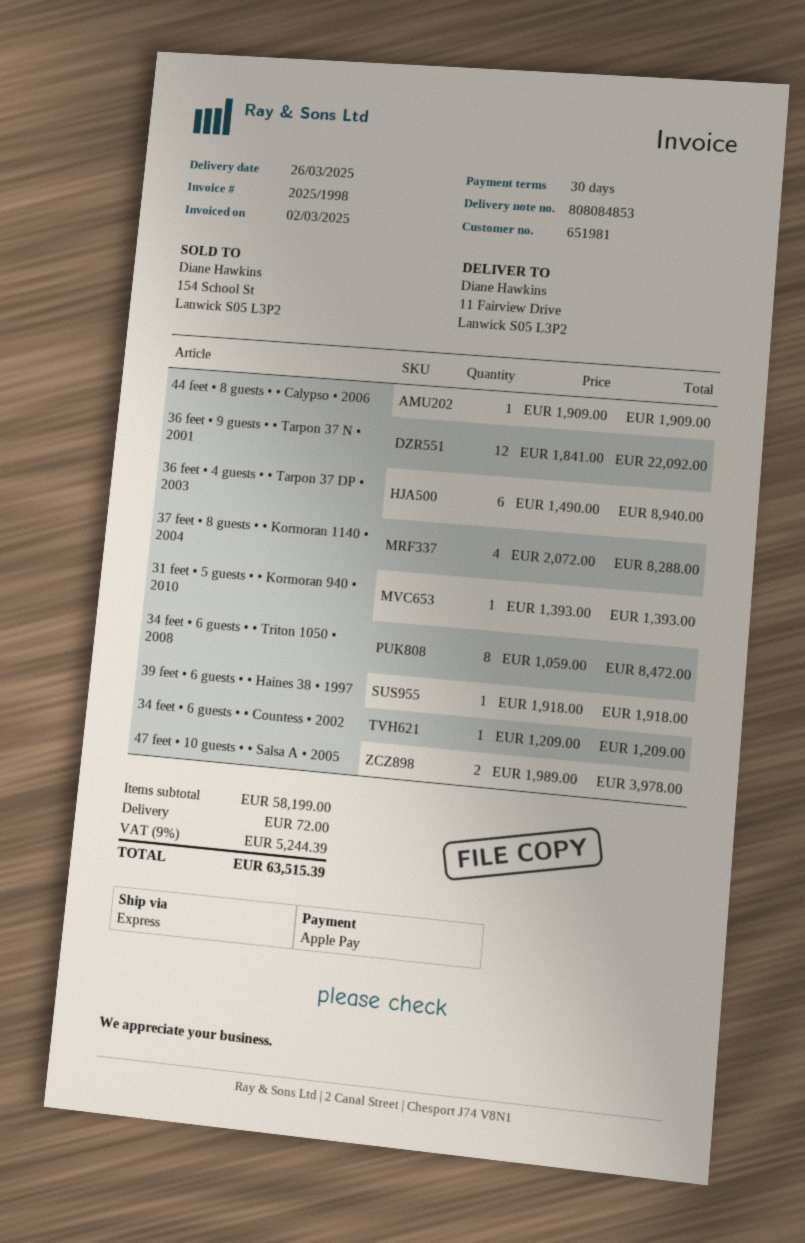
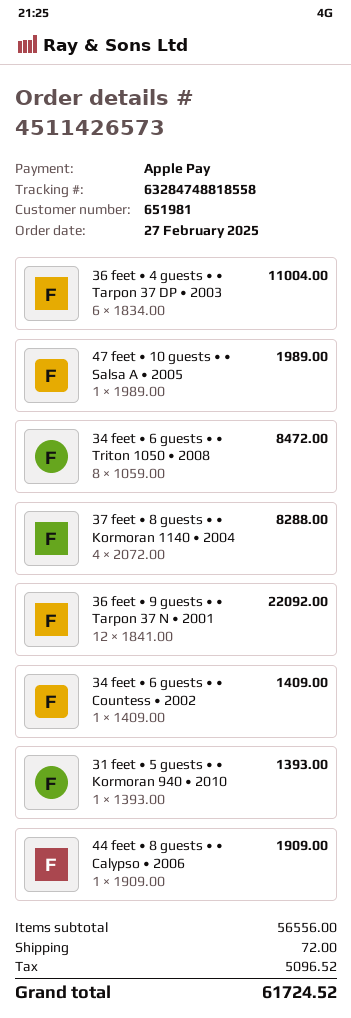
36 feet • 4 guests • • Tarpon 37 DP • 2003: 6 x 1490.00 = 8940.00 -> 6 x 1834.00 = 11004.00
39 feet • 6 guests • • Haines 38 • 1997: 1 x 1918.00 = 1918.00 -> none
34 feet • 6 guests • • Countess • 2002: 1 x 1209.00 = 1209.00 -> 1 x 1409.00 = 1409.00
47 feet • 10 guests • • Salsa A • 2005: 2 x 1989.00 = 3978.00 -> 1 x 1989.00 = 1989.00
subtotal: 58199.00 -> 56556.00
tax: 5244.39 -> 5096.52
total: 63515.39 -> 61724.52

